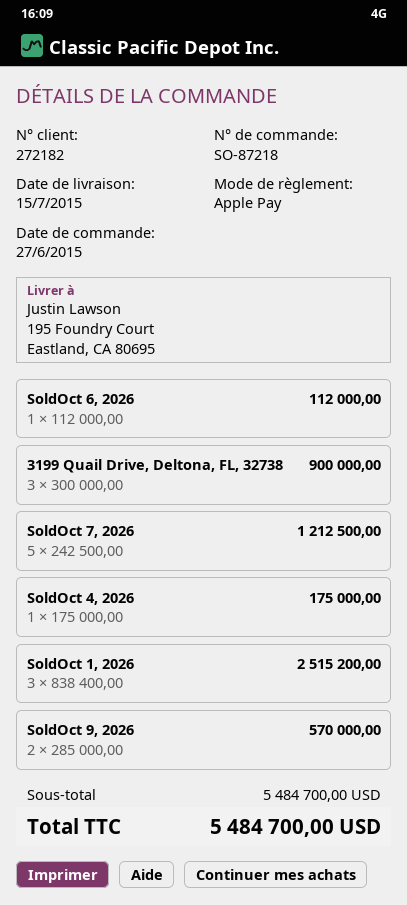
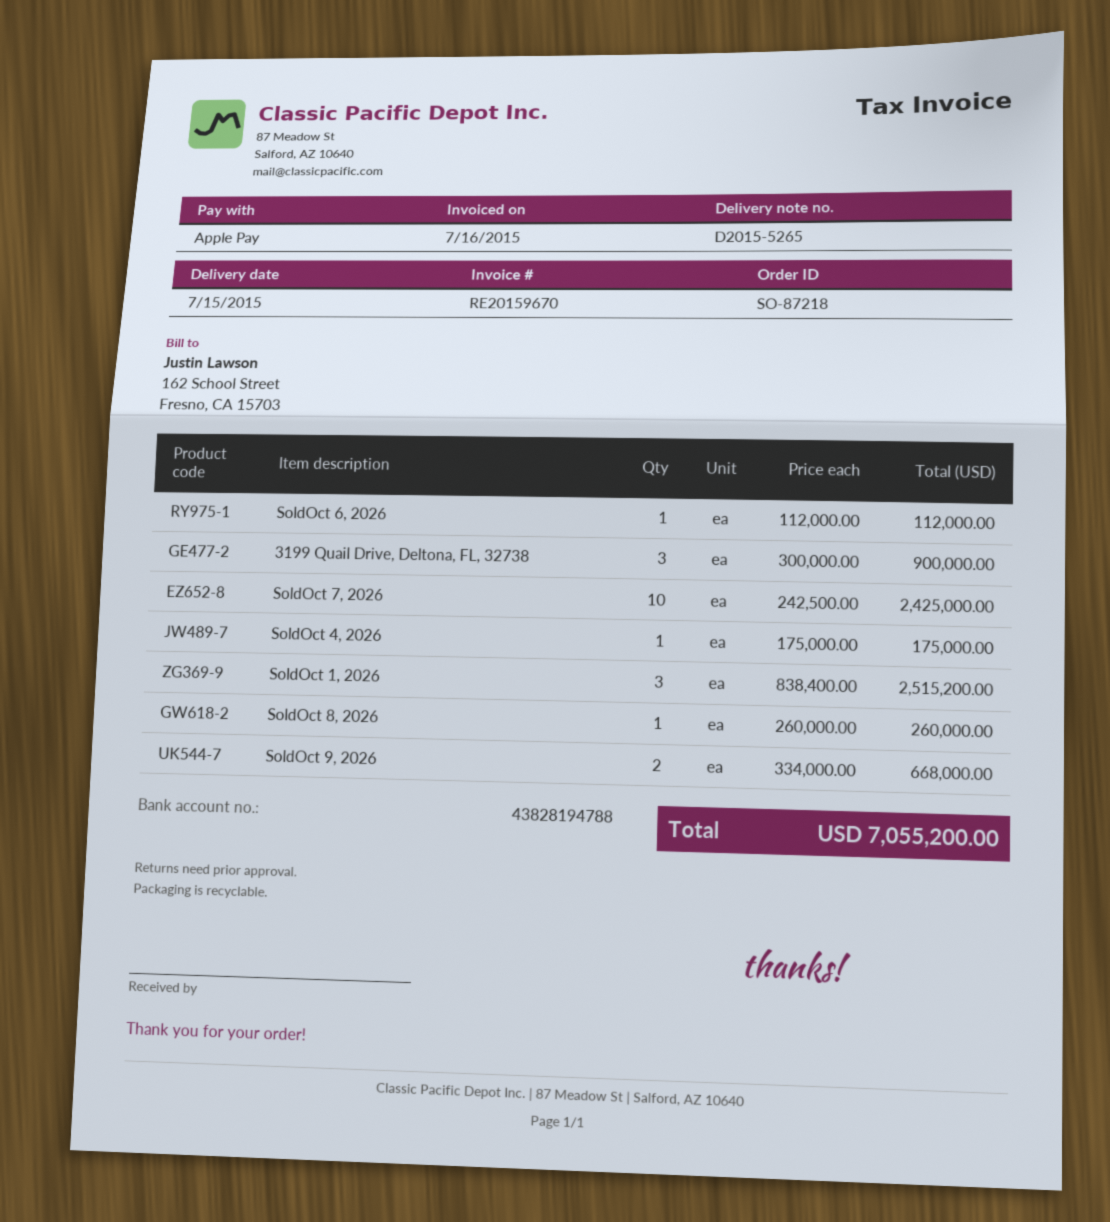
SoldOct 7, 2026: 5 x 242500.00 = 1212500.00 -> 10 x 242500.00 = 2425000.00
SoldOct 9, 2026: 2 x 285000.00 = 570000.00 -> 2 x 334000.00 = 668000.00
SoldOct 8, 2026: none -> 1 x 260000.00 = 260000.00
total: 5484700.00 -> 7055200.00

